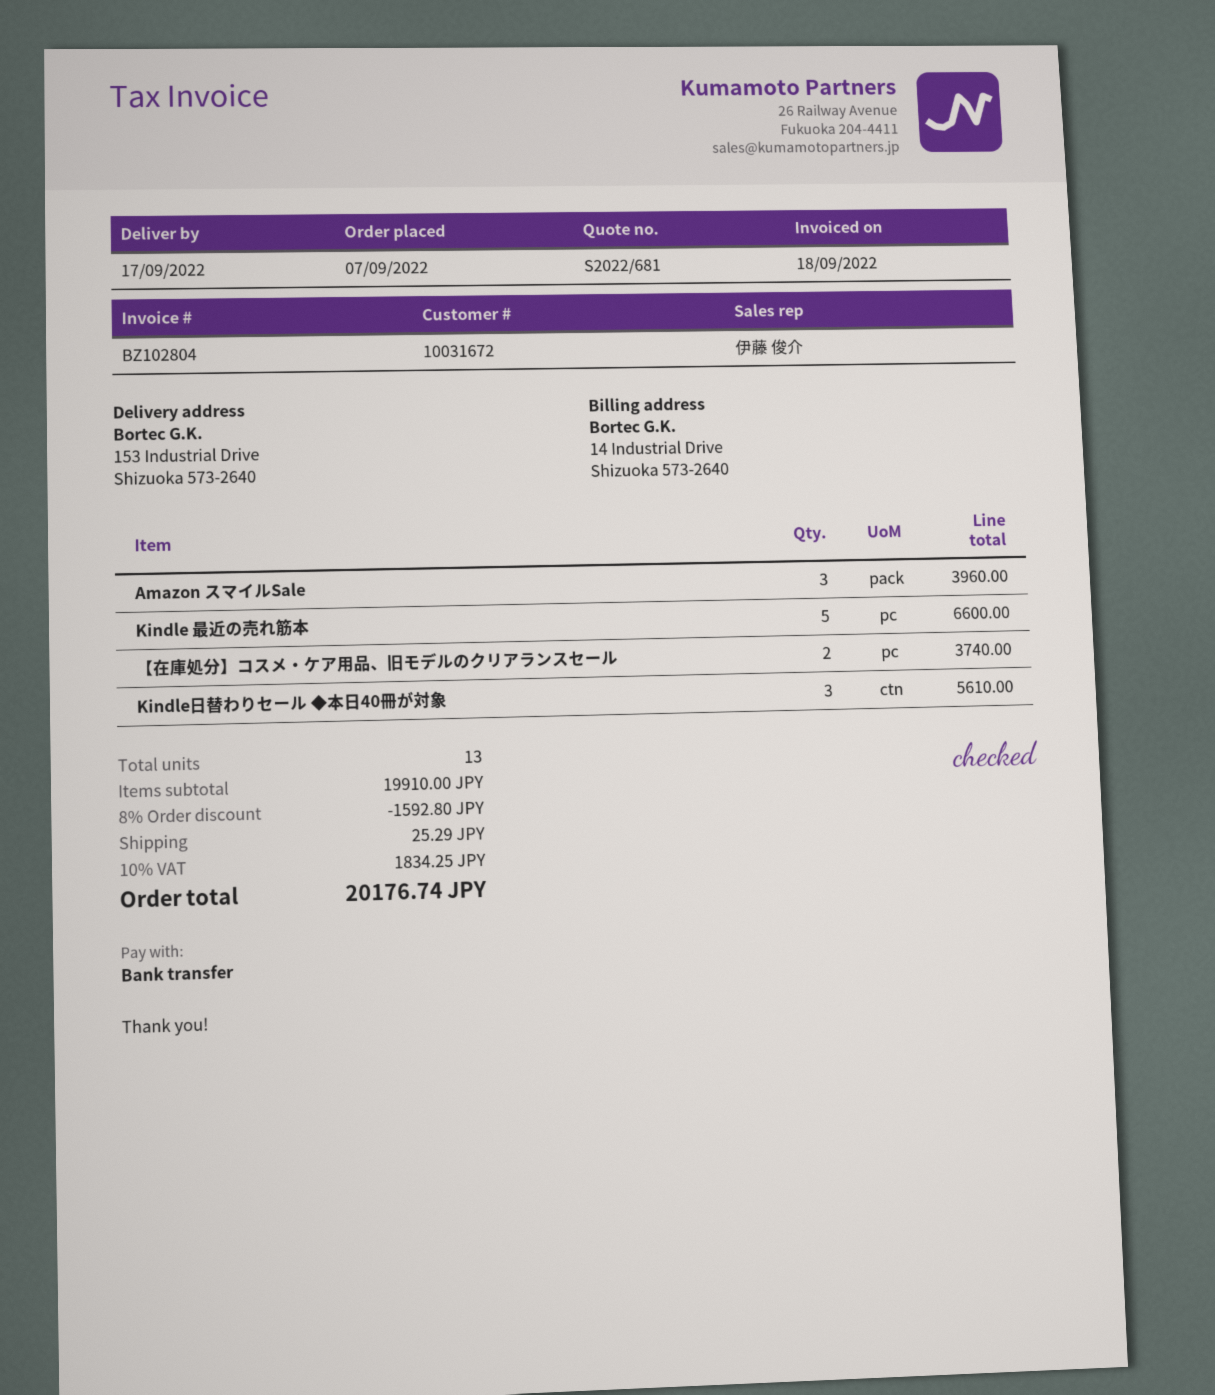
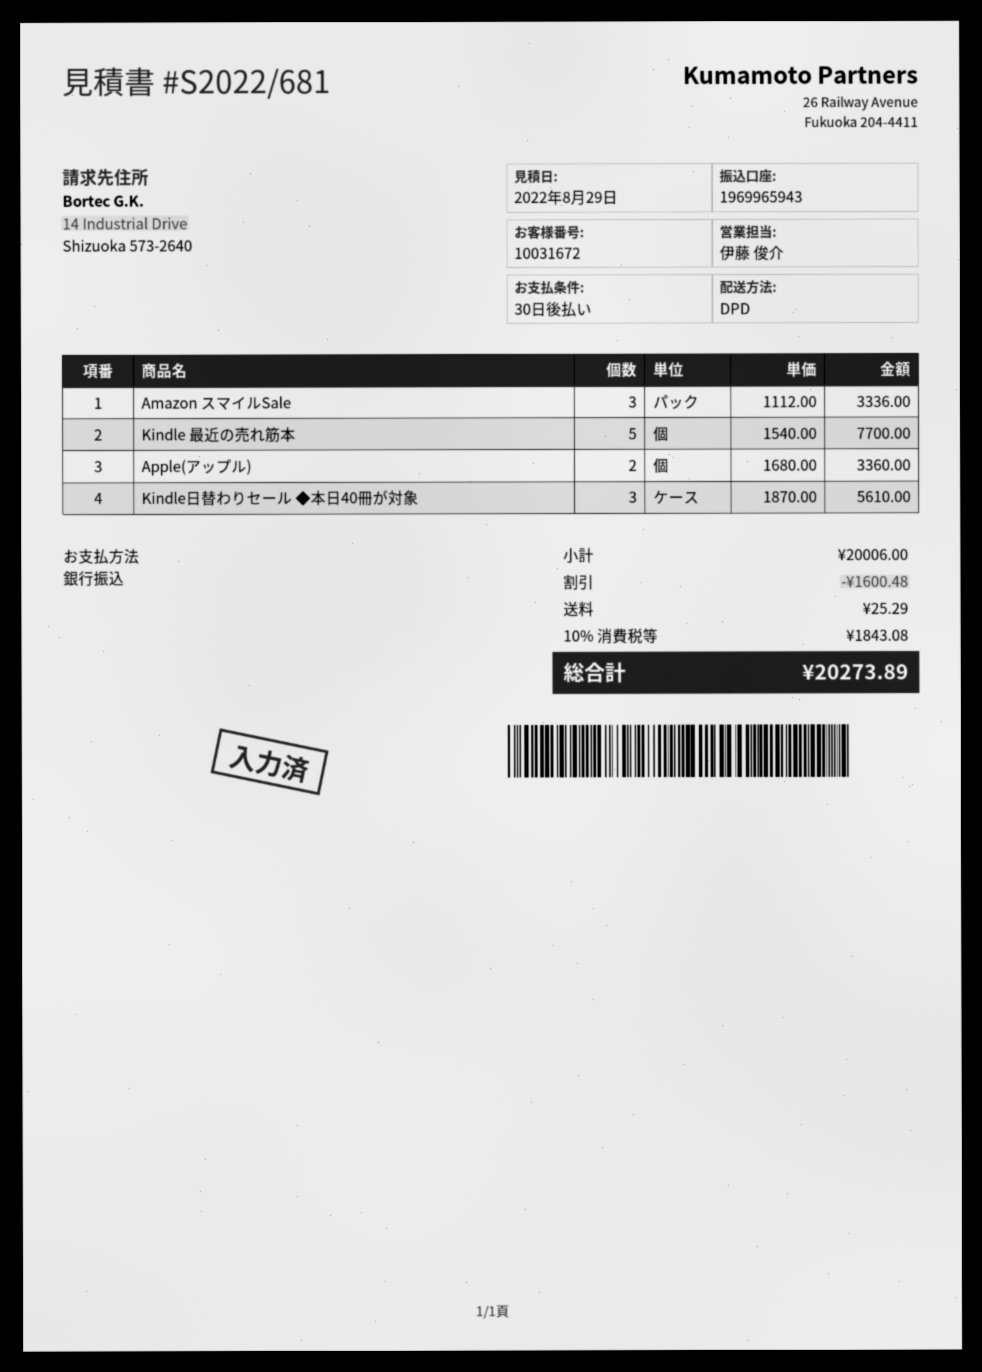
Amazon スマイルSale: 3 for 3960.00 -> 3 for 3336.00
Kindle 最近の売れ筋本: 5 for 6600.00 -> 5 for 7700.00
【在庫処分】コスメ・ケア用品、旧モデルのクリアランスセール: 2 for 3740.00 -> none
Apple(アップル): none -> 2 for 3360.00
subtotal: 19910.00 -> 20006.00
discount: 1592.80 -> 1600.48
tax: 10% = 1834.25 -> 10% = 1843.08
total: 20176.74 -> 20273.89

